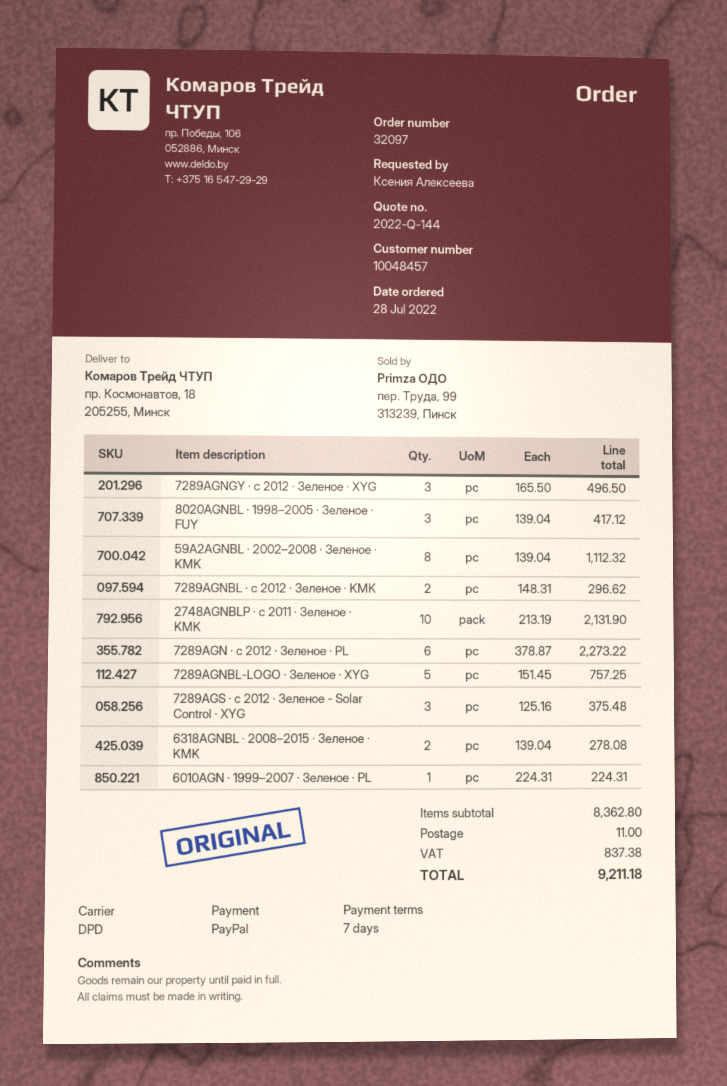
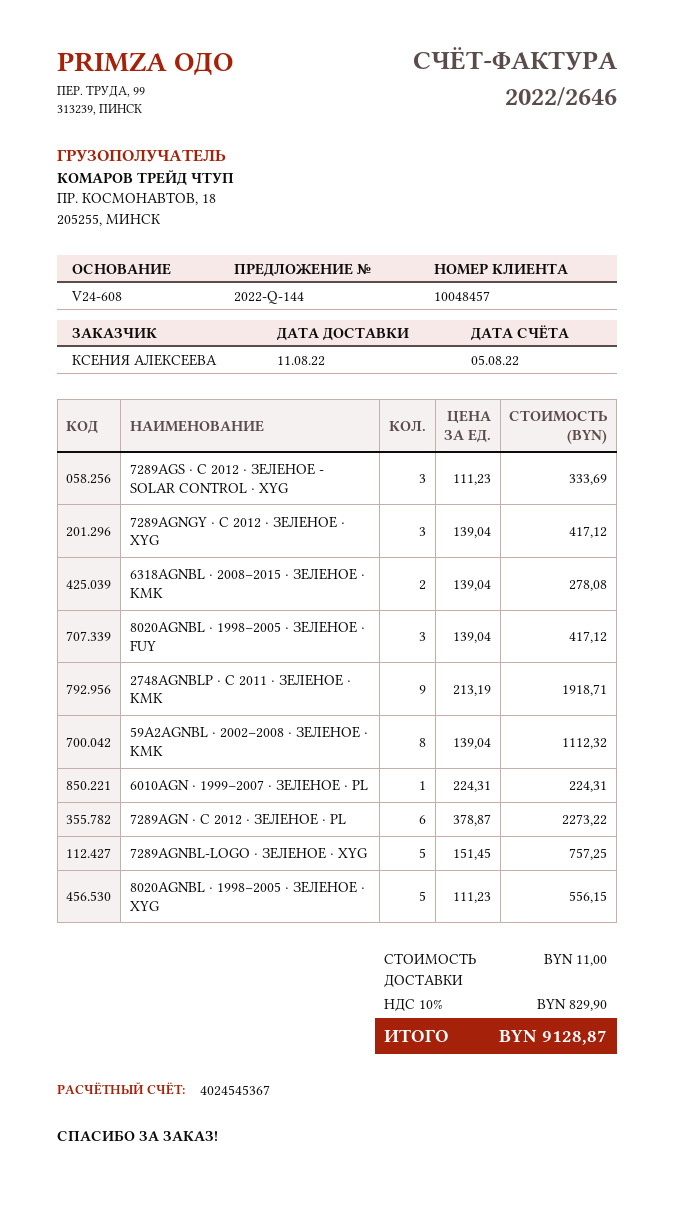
7289AGNGY · с 2012 · Зеленое · XYG: 3 x 165.50 = 496.50 -> 3 x 139.04 = 417.12
7289AGNBL · с 2012 · Зеленое · KMK: 2 x 148.31 = 296.62 -> none
2748AGNBLP · с 2011 · Зеленое · KMK: 10 x 213.19 = 2131.90 -> 9 x 213.19 = 1918.71
7289AGS · с 2012 · Зеленое - Solar Control · XYG: 3 x 125.16 = 375.48 -> 3 x 111.23 = 333.69
8020AGNBL · 1998–2005 · ЗЕЛЕНОЕ · XYG: none -> 5 x 111.23 = 556.15
tax: 837.38 -> 829.90
total: 9211.18 -> 9128.87

